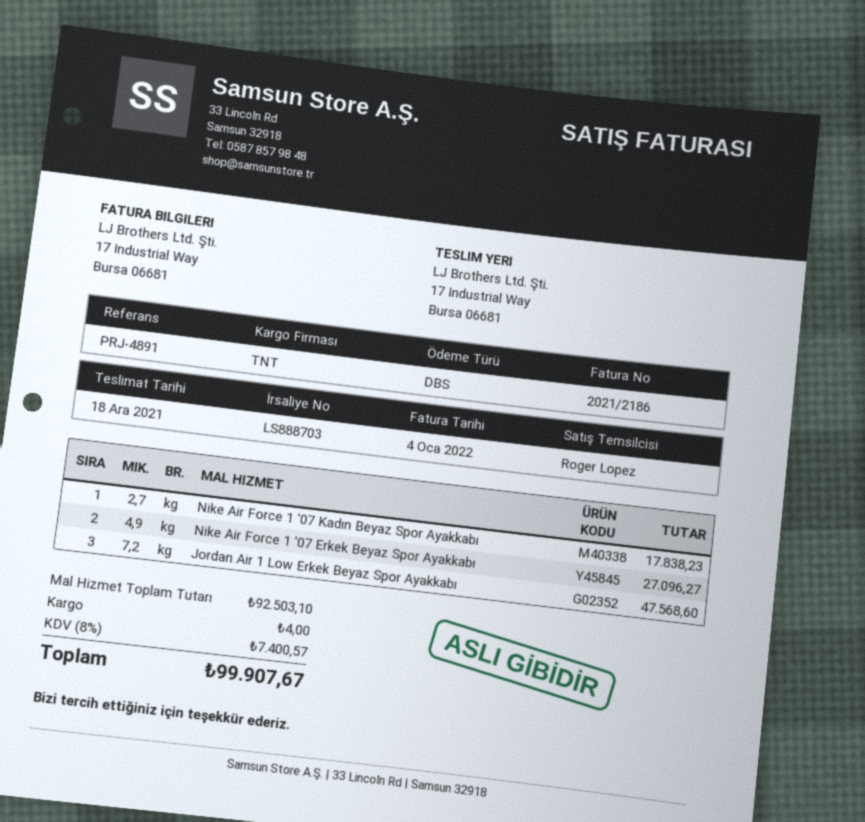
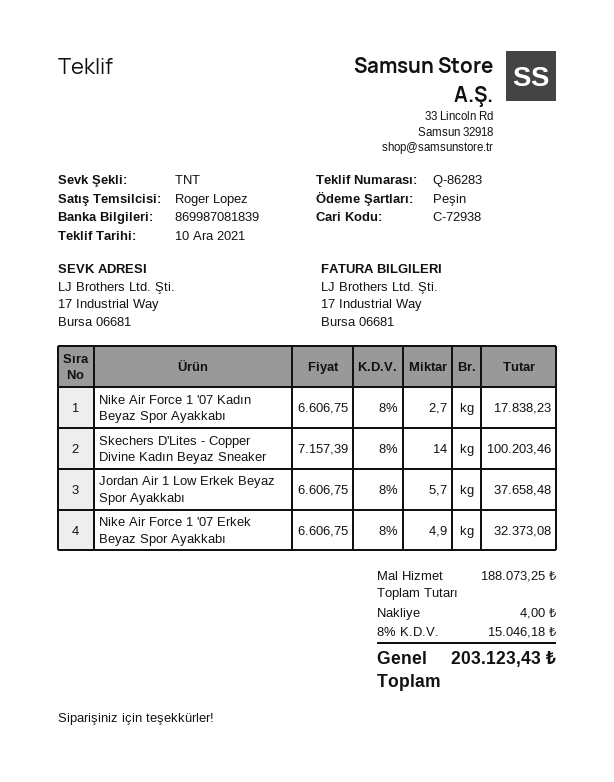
Nike Air Force 1 '07 Erkek Beyaz Spor Ayakkabı: 4.9 for 27096.27 -> 4.9 for 32373.08
Jordan Air 1 Low Erkek Beyaz Spor Ayakkabı: 7.2 for 47568.60 -> 5.7 for 37658.48
Skechers D'Lites - Copper Divine Kadın Beyaz Sneaker: none -> 14 for 100203.46
subtotal: 92503.10 -> 188073.25
tax: 8% = 7400.57 -> 8% = 15046.18
total: 99907.67 -> 203123.43

